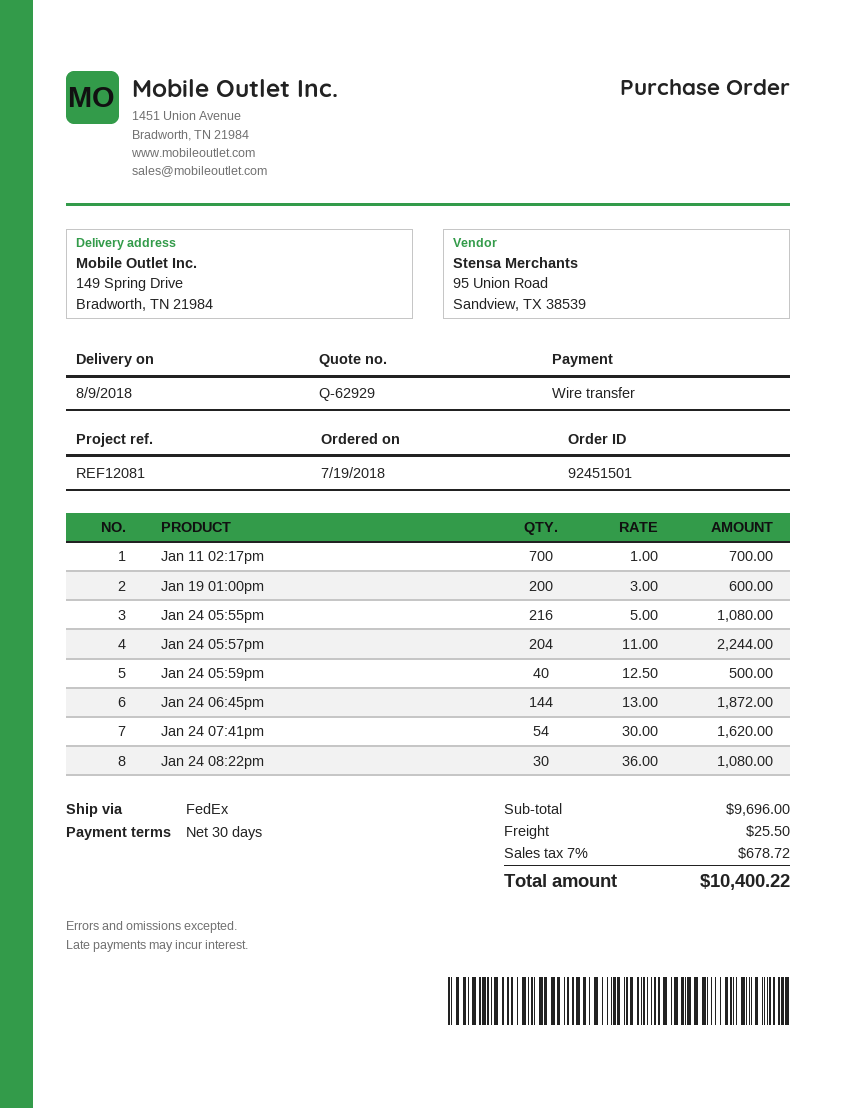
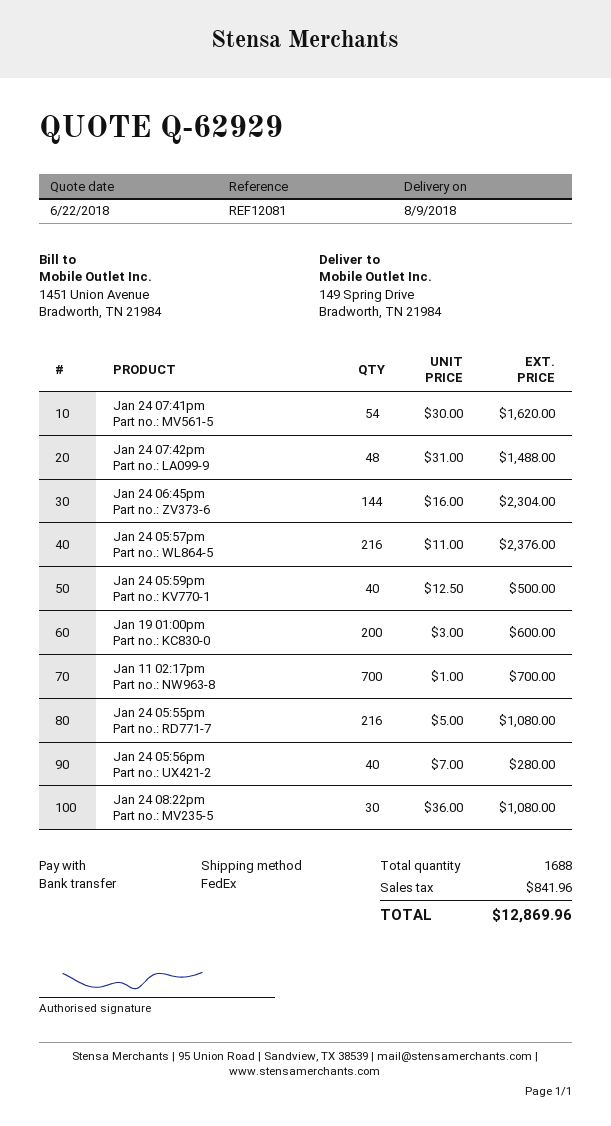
Jan 24 05:57pm: 204 x 11.00 = 2244.00 -> 216 x 11.00 = 2376.00
Jan 24 06:45pm: 144 x 13.00 = 1872.00 -> 144 x 16.00 = 2304.00
Jan 24 07:42pm: none -> 48 x 31.00 = 1488.00
Jan 24 05:56pm: none -> 40 x 7.00 = 280.00
shipping: 25.50 -> none
tax: 678.72 -> 841.96
total: 10400.22 -> 12869.96

